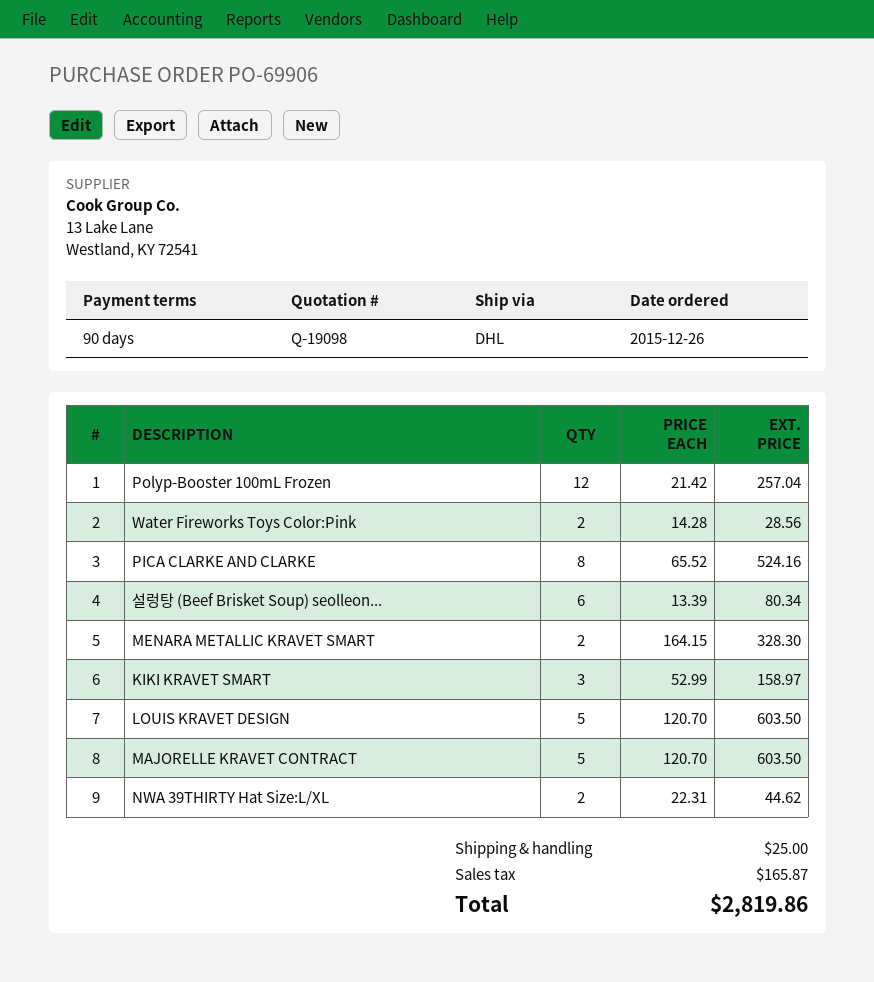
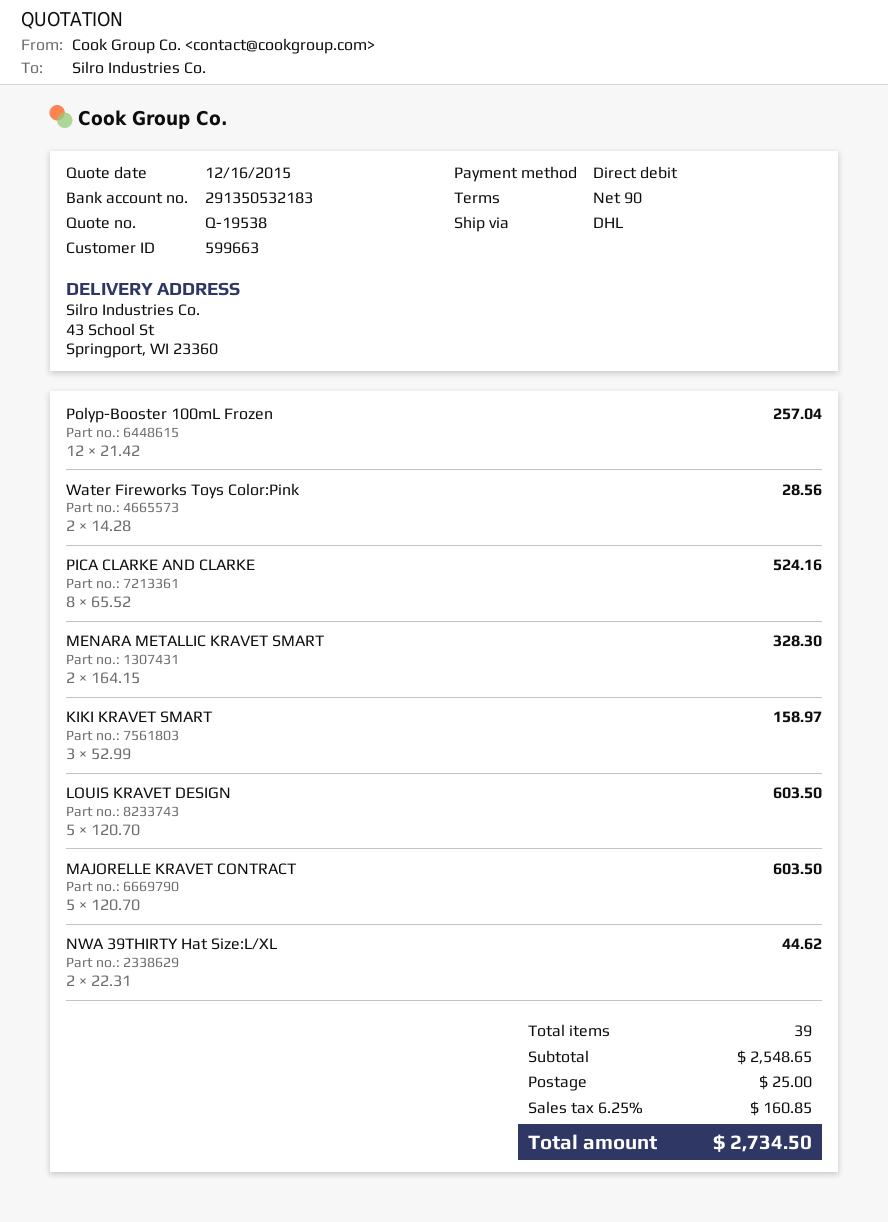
quote number: Q-19098 -> Q-19538
설렁탕 (Beef Brisket Soup) seolleon...: 6 x 13.39 = 80.34 -> none
tax: 165.87 -> 160.85
total: 2819.86 -> 2734.50

